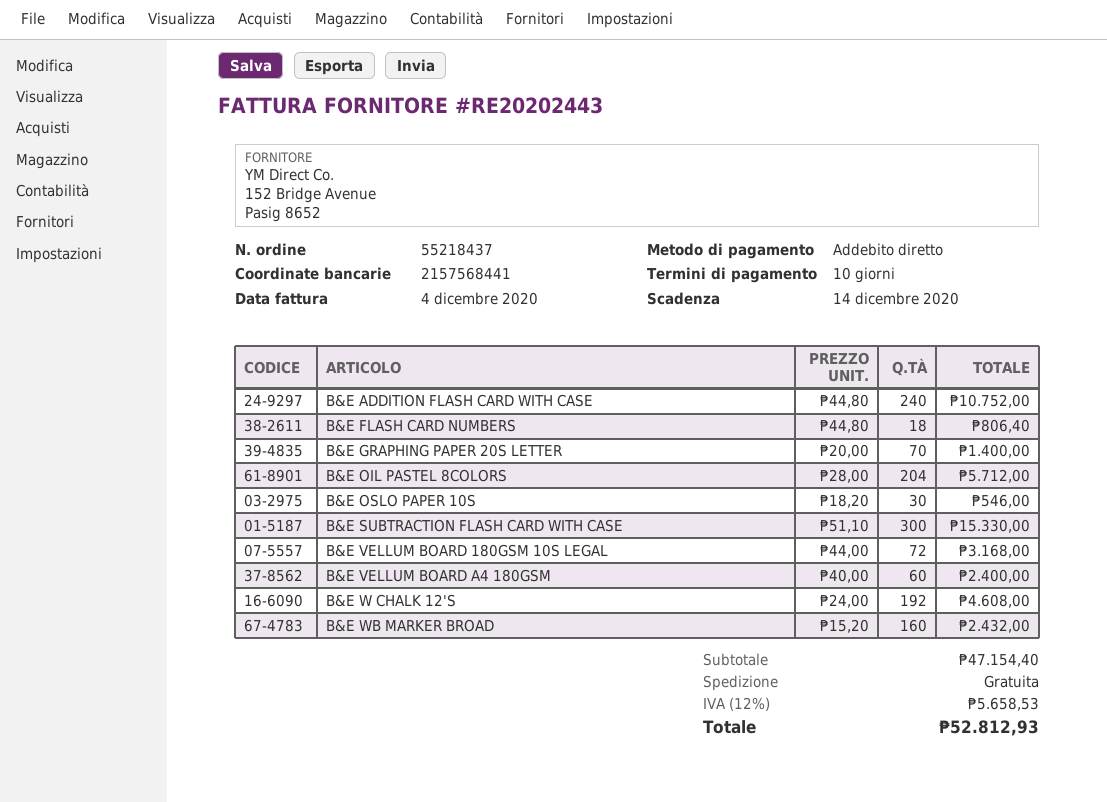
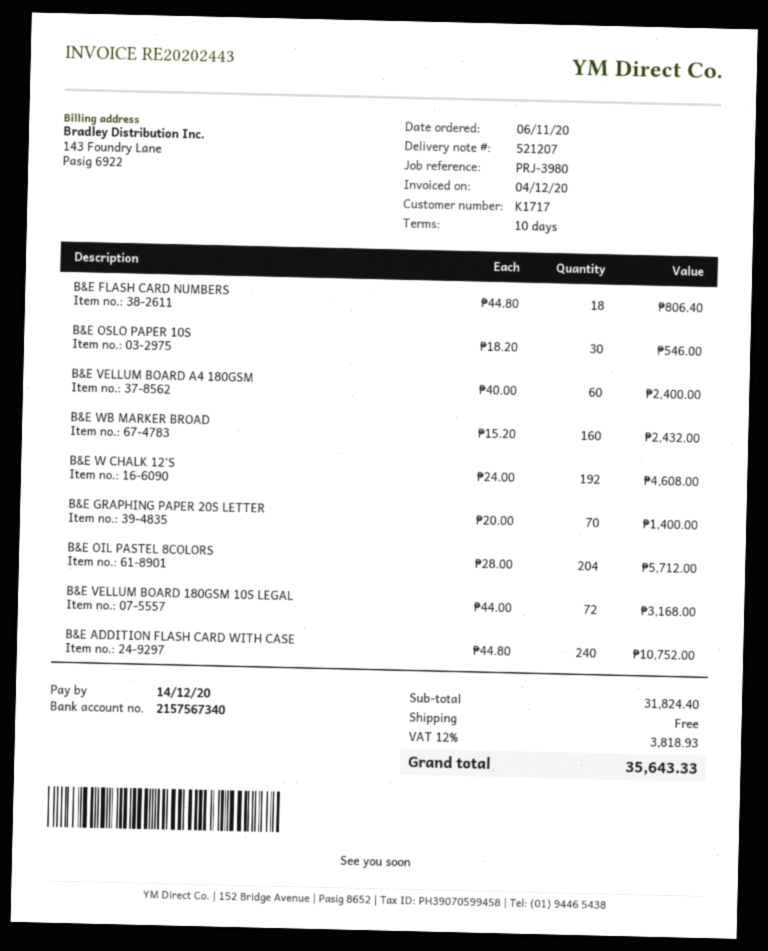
bank account: 2157568441 -> 2157567340
B&E SUBTRACTION FLASH CARD WITH CASE: 300 x 51.10 = 15330.00 -> none
subtotal: 47154.40 -> 31824.40
tax: 12% = 5658.53 -> 12% = 3818.93
total: 52812.93 -> 35643.33

